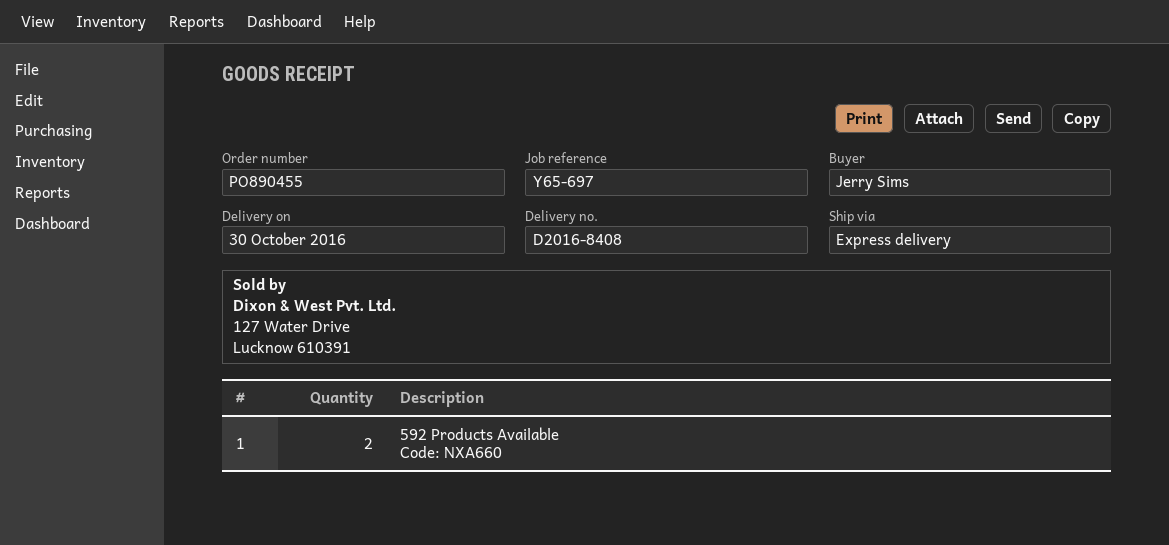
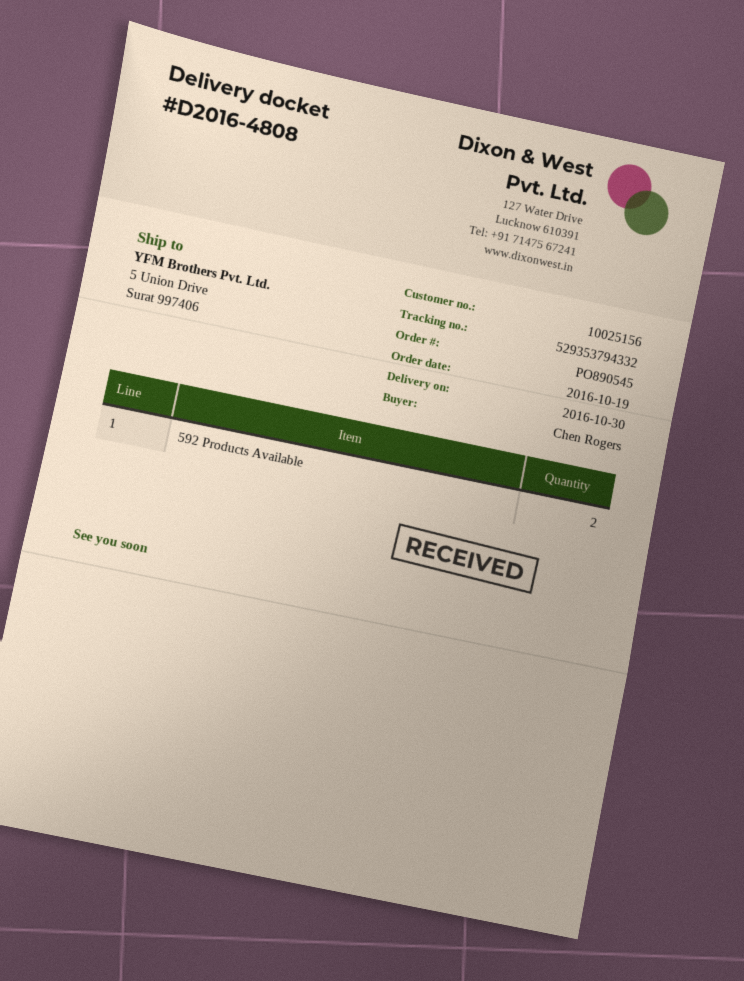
order number: PO890455 -> PO890545
delivery note number: D2016-8408 -> D2016-4808
ordered by: Jerry Sims -> Chen Rogers

